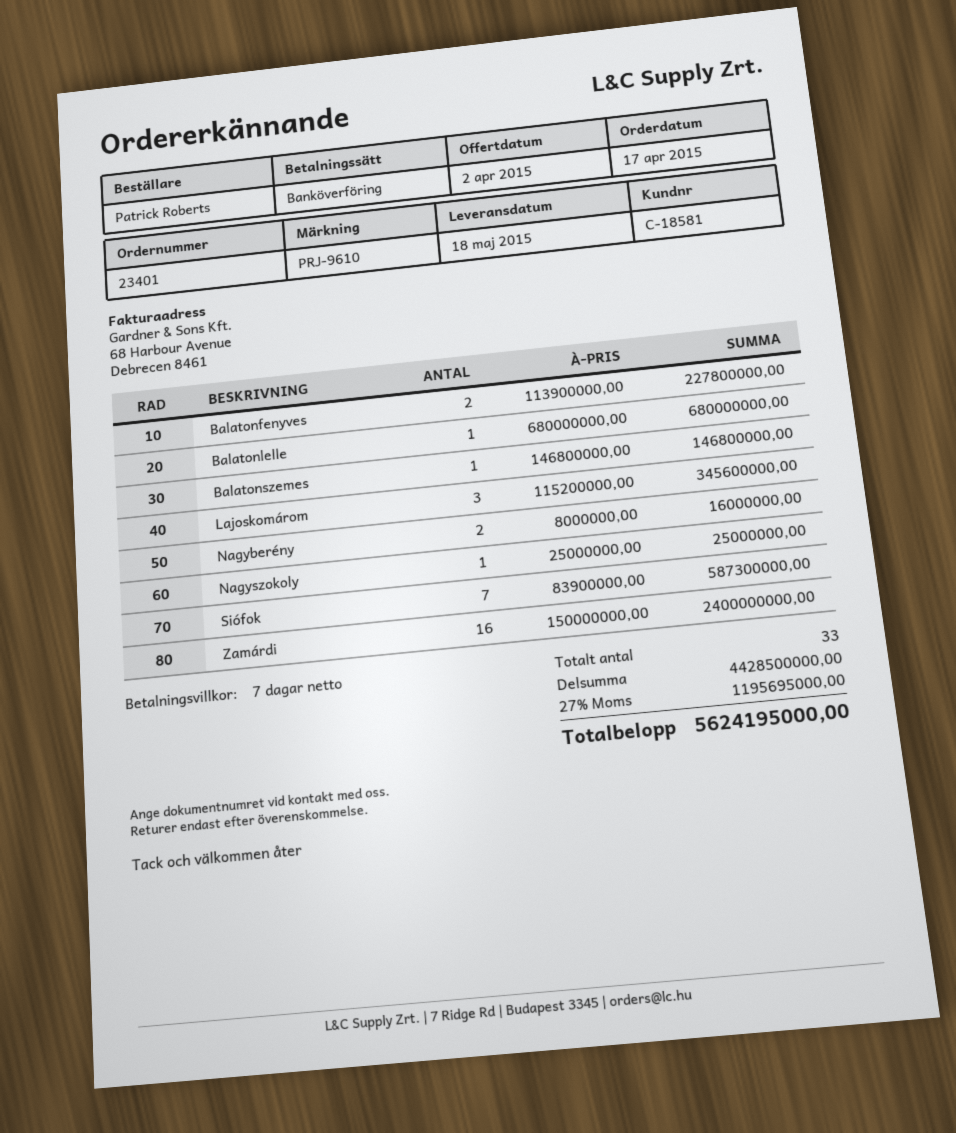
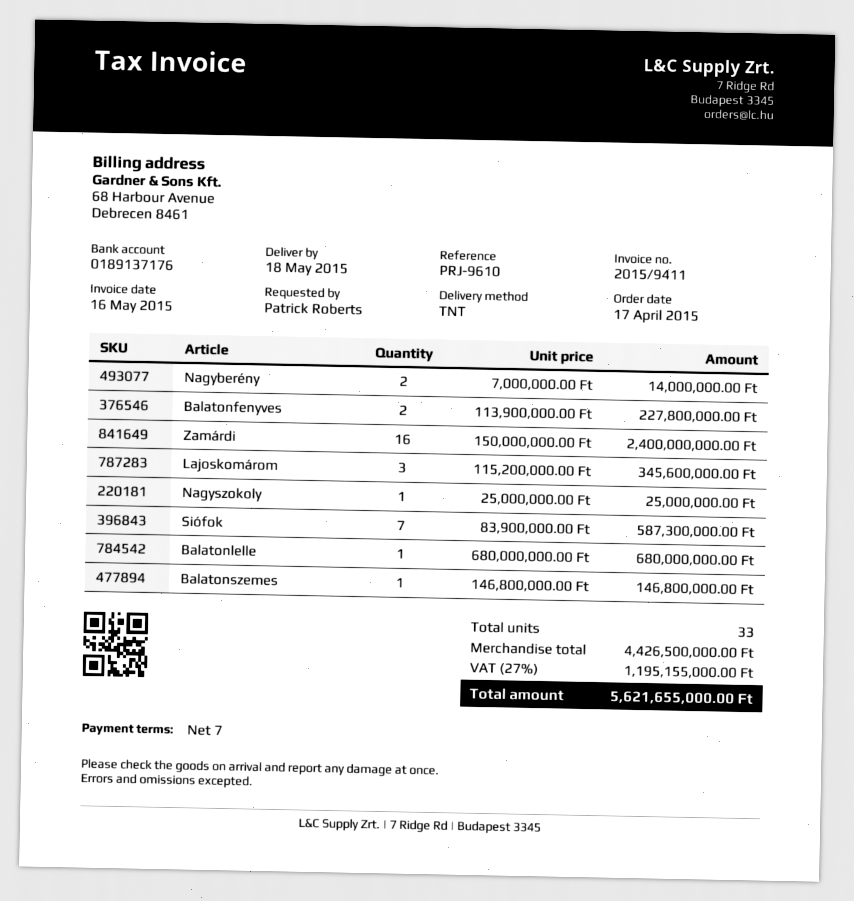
Nagyberény: 2 x 8000000.00 = 16000000.00 -> 2 x 7000000.00 = 14000000.00
subtotal: 4428500000.00 -> 4426500000.00
tax: 27% = 1195695000.00 -> 27% = 1195155000.00
total: 5624195000.00 -> 5621655000.00

